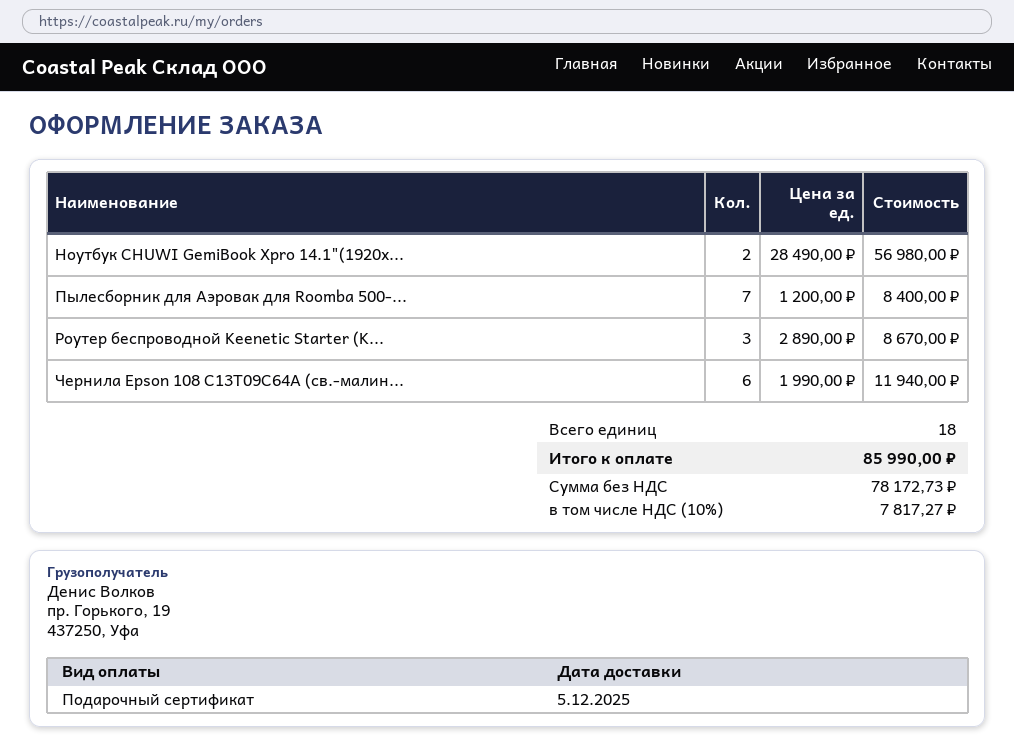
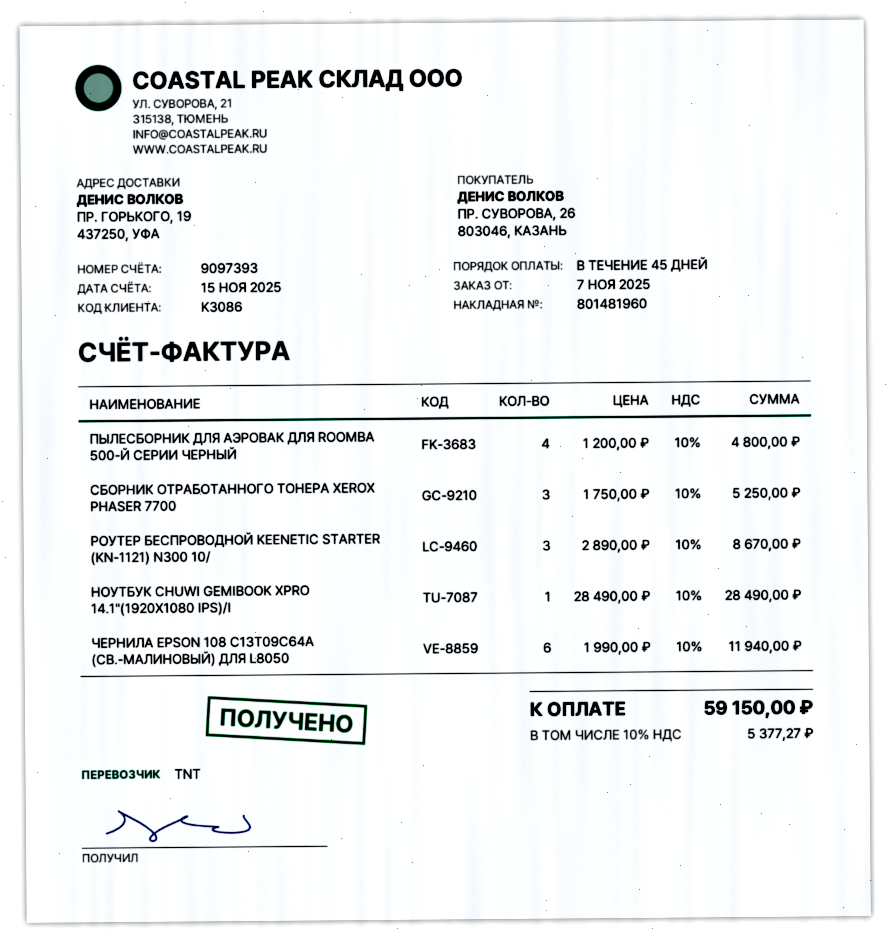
Ноутбук CHUWI GemiBook Xpro 14.1"(1920x...: 2 x 28490.00 = 56980.00 -> 1 x 28490.00 = 28490.00
Пылесборник для Аэровак для Roomba 500-...: 7 x 1200.00 = 8400.00 -> 4 x 1200.00 = 4800.00
СБОРНИК ОТРАБОТАННОГО ТОНЕРА XEROX PHASER 7700: none -> 3 x 1750.00 = 5250.00
tax: 10% = 7817.27 -> 10% = 5377.27
total: 85990.00 -> 59150.00

